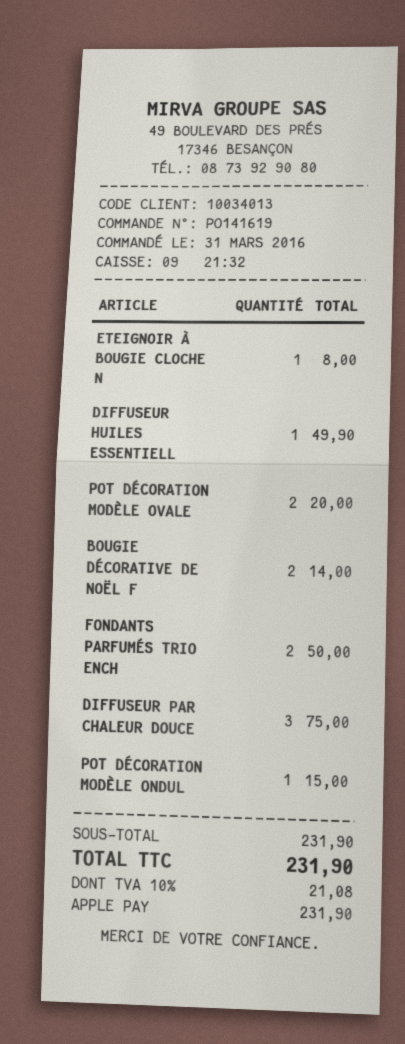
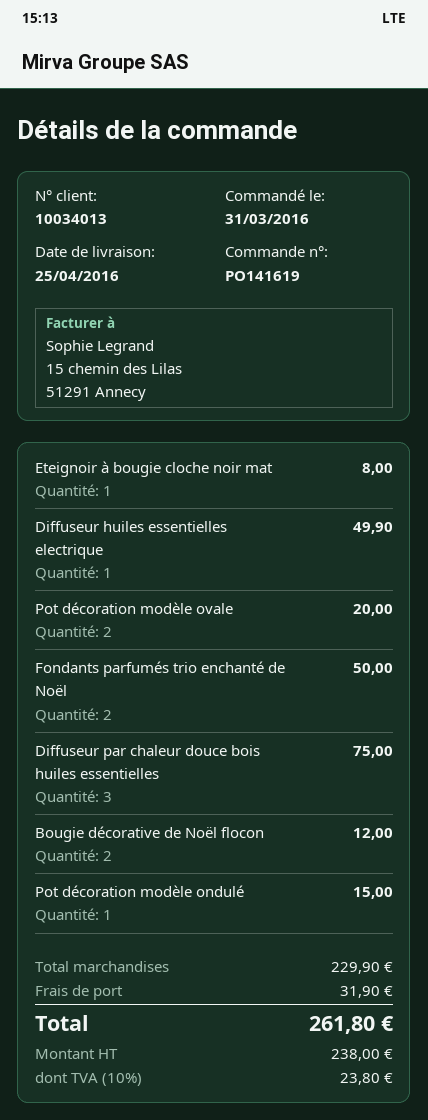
BOUGIE DÉCORATIVE DE NOËL F: 2 for 14.00 -> 2 for 12.00
subtotal: 231.90 -> 229.90
shipping: none -> 31.90
tax: 10% = 21.08 -> 10% = 23.80
total: 231.90 -> 261.80

